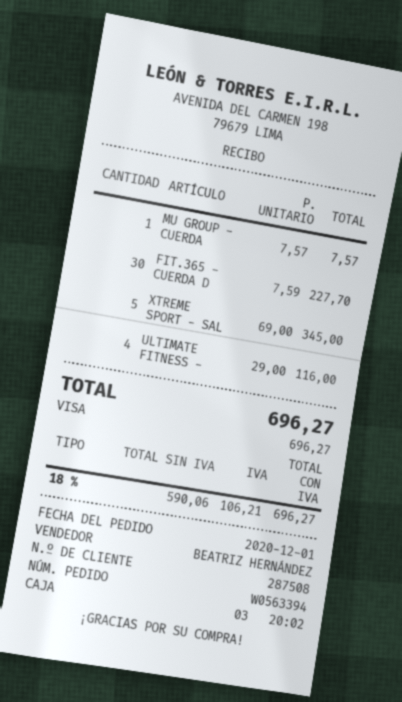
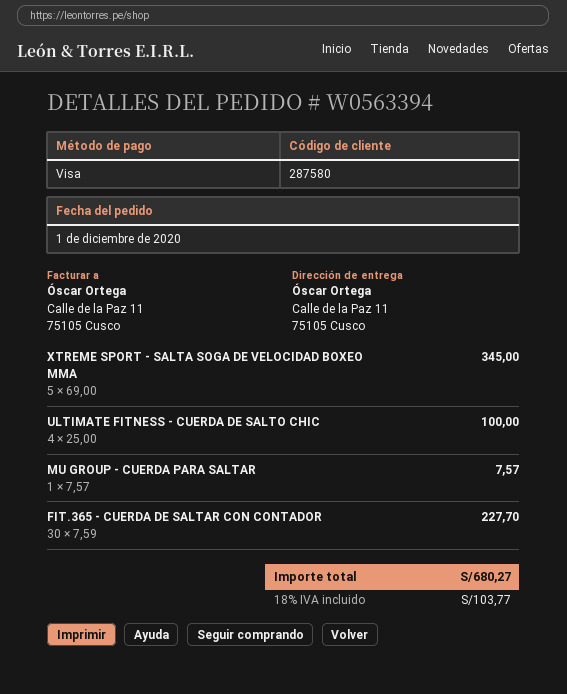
customer number: 287508 -> 287580
ULTIMATE FITNESS -: 4 x 29.00 = 116.00 -> 4 x 25.00 = 100.00
tax: 18% = 106.21 -> 18% = 103.77
total: 696.27 -> 680.27

